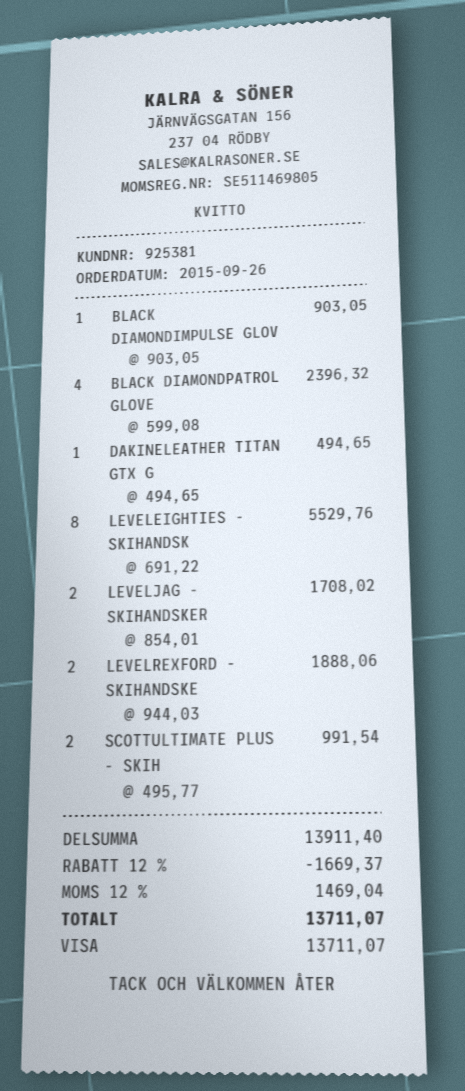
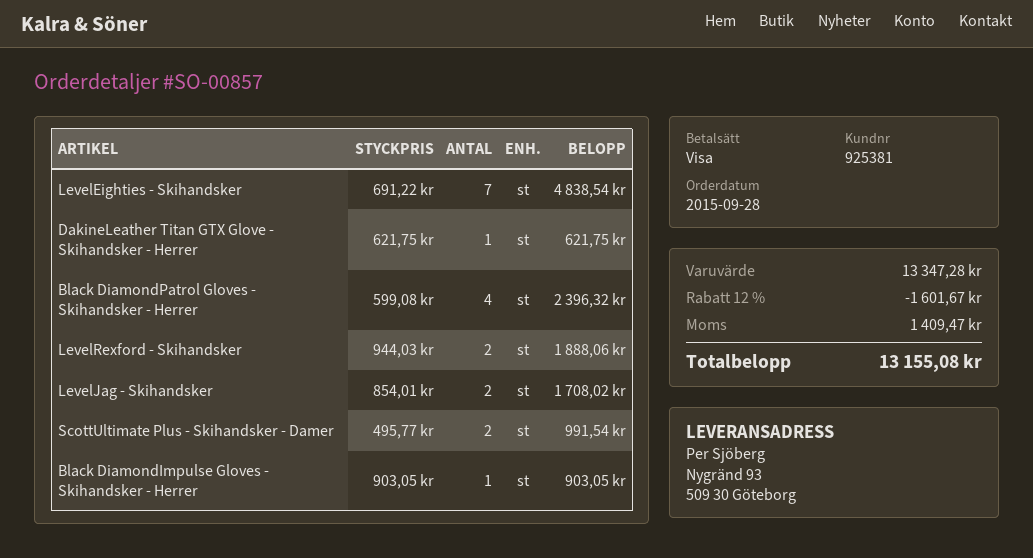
order date: 2015-09-26 -> 2015-09-28
DAKINELEATHER TITAN GTX G: 1 x 494.65 = 494.65 -> 1 x 621.75 = 621.75
LEVELEIGHTIES - SKIHANDSK: 8 x 691.22 = 5529.76 -> 7 x 691.22 = 4838.54
subtotal: 13911.40 -> 13347.28
discount: 12% = 1669.37 -> 12% = 1601.67
tax: 1469.04 -> 1409.47
total: 13711.07 -> 13155.08

